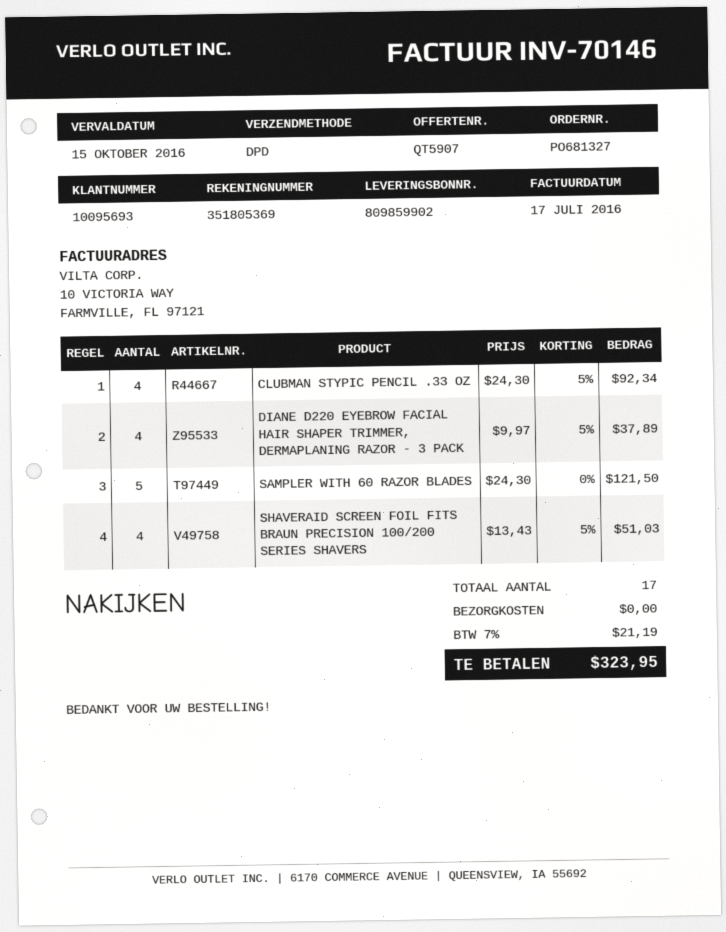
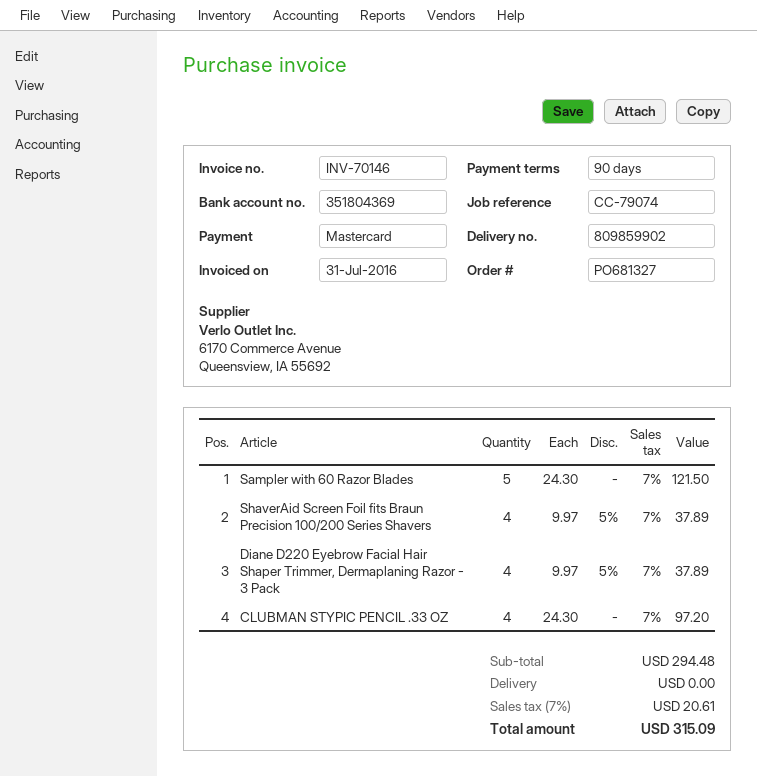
invoice date: 2016-07-17 -> 2016-07-31
bank account: 351805369 -> 351804369
CLUBMAN STYPIC PENCIL .33 OZ: 4 x 24.30 - 5% = 92.34 -> 4 x 24.30 = 97.20
SHAVERAID SCREEN FOIL FITS BRAUN PRECISION 100/200 SERIES SHAVERS: 4 x 13.43 - 5% = 51.03 -> 4 x 9.97 - 5% = 37.89
tax: 7% = 21.19 -> 7% = 20.61
total: 323.95 -> 315.09

